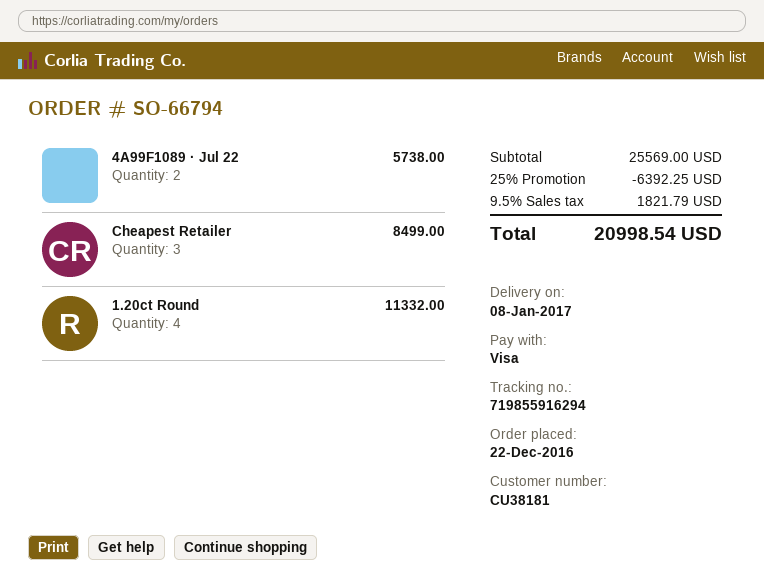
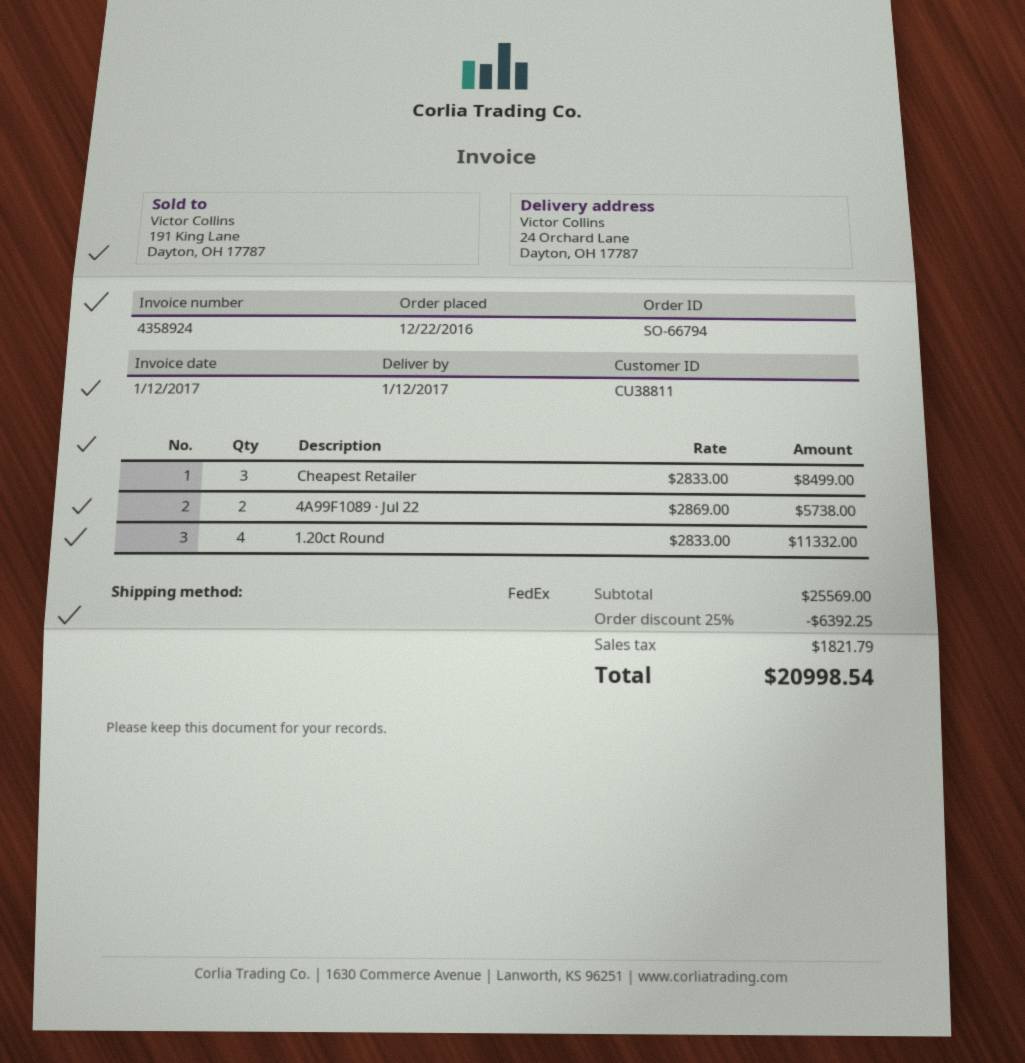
delivery date: 2017-01-08 -> 2017-01-12
customer number: CU38181 -> CU38811

